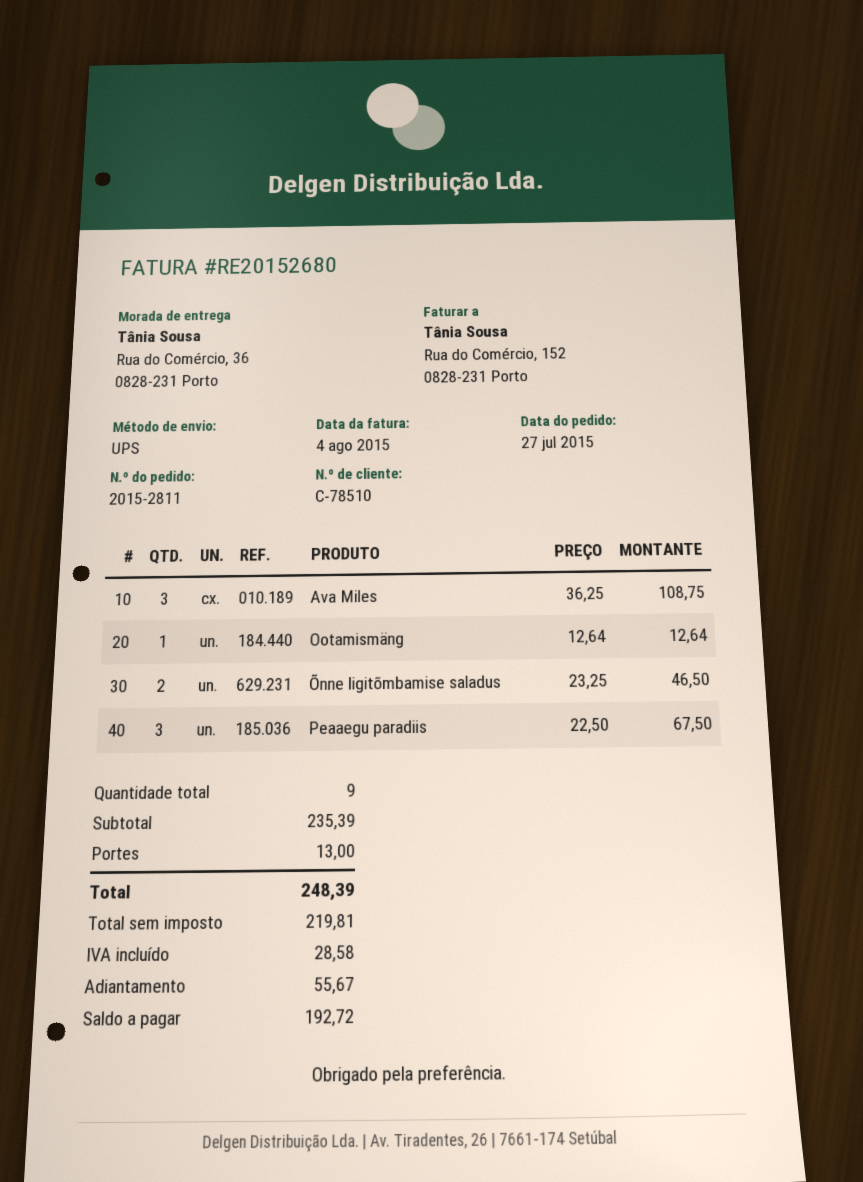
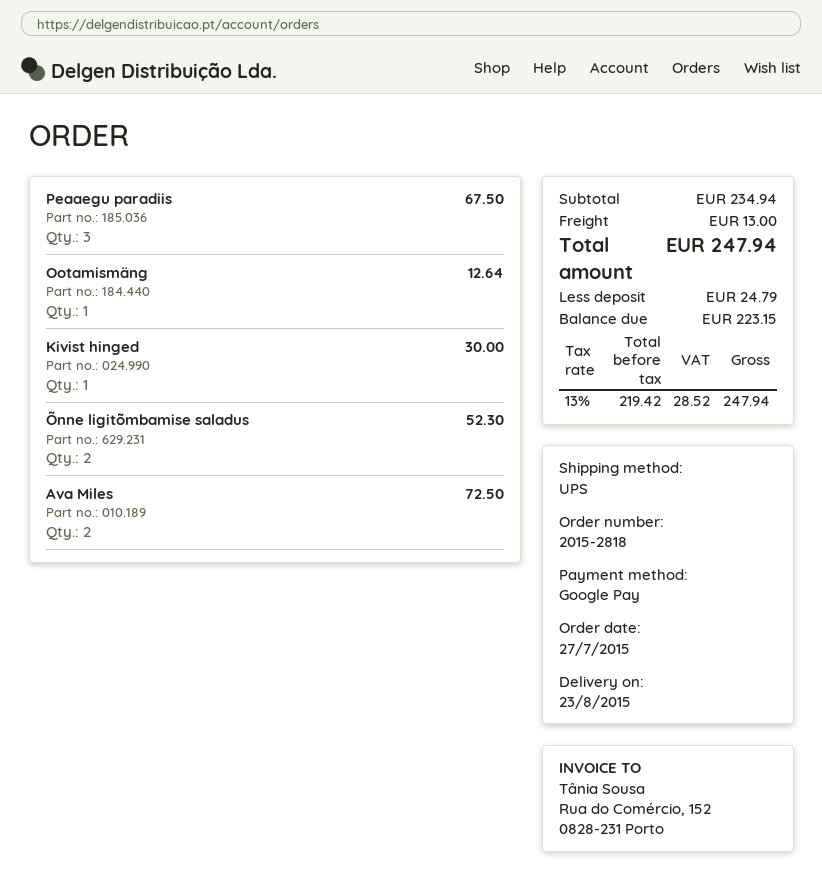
order number: 2015-2811 -> 2015-2818
Ava Miles: 3 for 108.75 -> 2 for 72.50
Õnne ligitõmbamise saladus: 2 for 46.50 -> 2 for 52.30
Kivist hinged: none -> 1 for 30.00
subtotal: 235.39 -> 234.94
net: 219.81 -> 219.42
tax: 28.58 -> 28.52
total: 248.39 -> 247.94
deposit: 55.67 -> 24.79
balance: 192.72 -> 223.15

